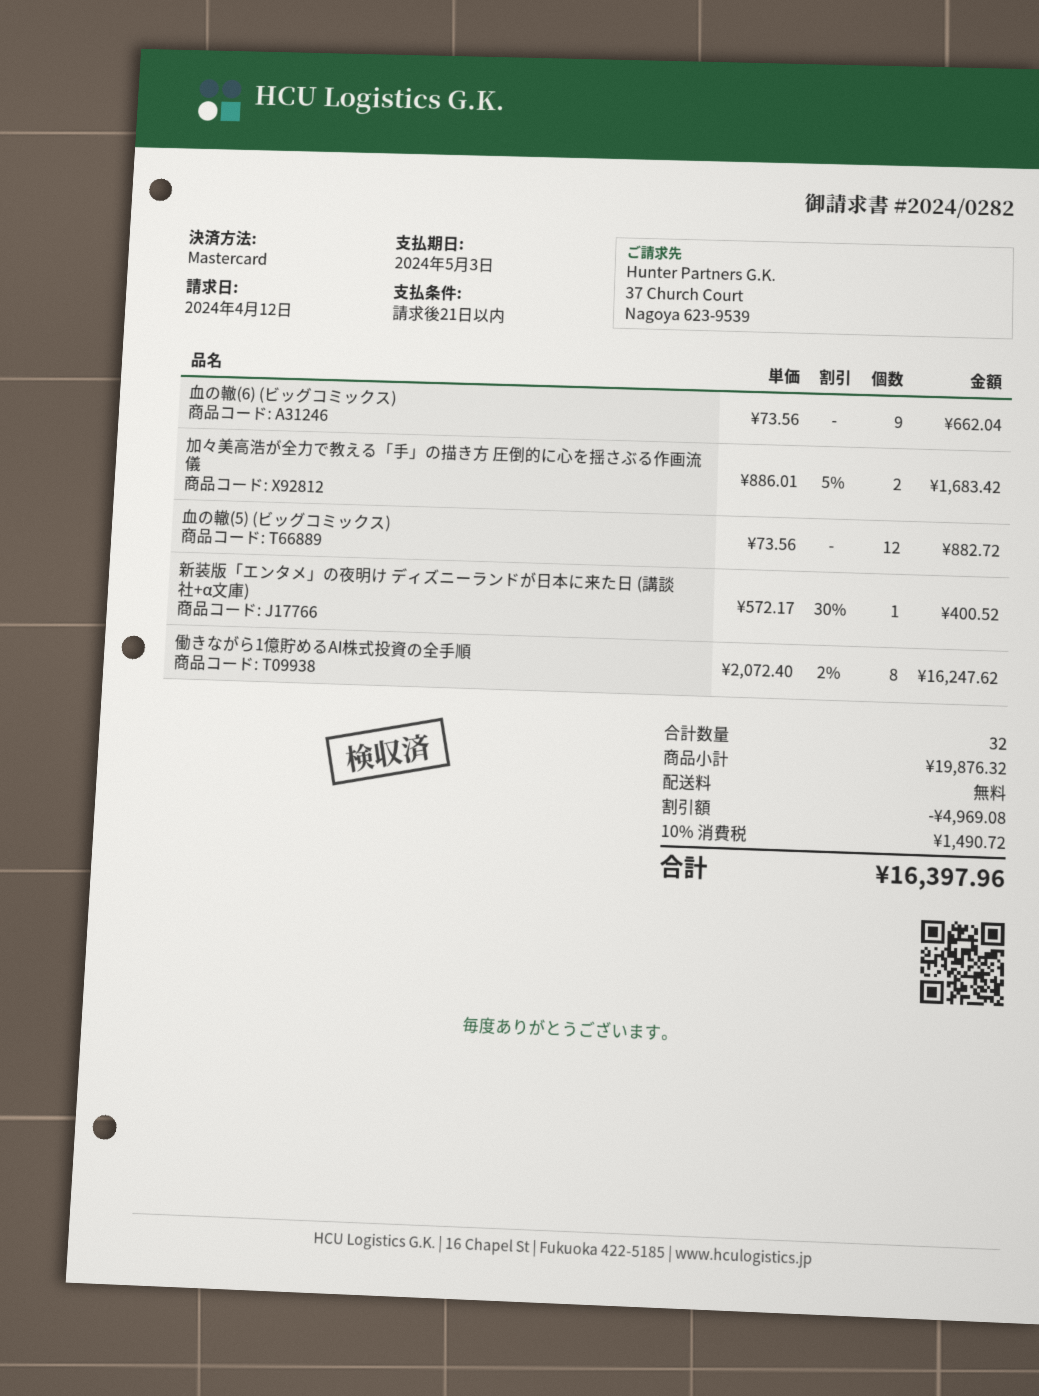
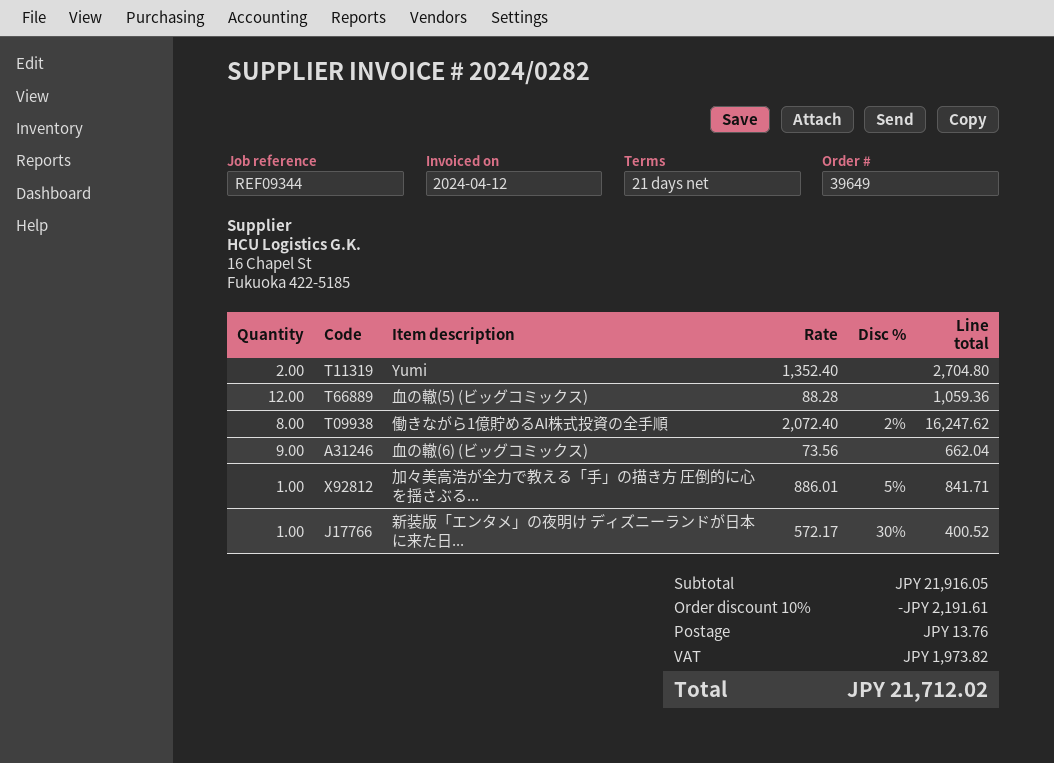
加々美高浩が全力で教える「手」の描き方 圧倒的に心を揺さぶる作画流儀: 2 x 886.01 - 5% = 1683.42 -> 1 x 886.01 - 5% = 841.71
血の轍(5) (ビッグコミックス): 12 x 73.56 = 882.72 -> 12 x 88.28 = 1059.36
Yumi: none -> 2 x 1352.40 = 2704.80
subtotal: 19876.32 -> 21916.05
discount: 4969.08 -> 2191.61
shipping: 0.00 -> 13.76
tax: 1490.72 -> 1973.82
total: 16397.96 -> 21712.02

